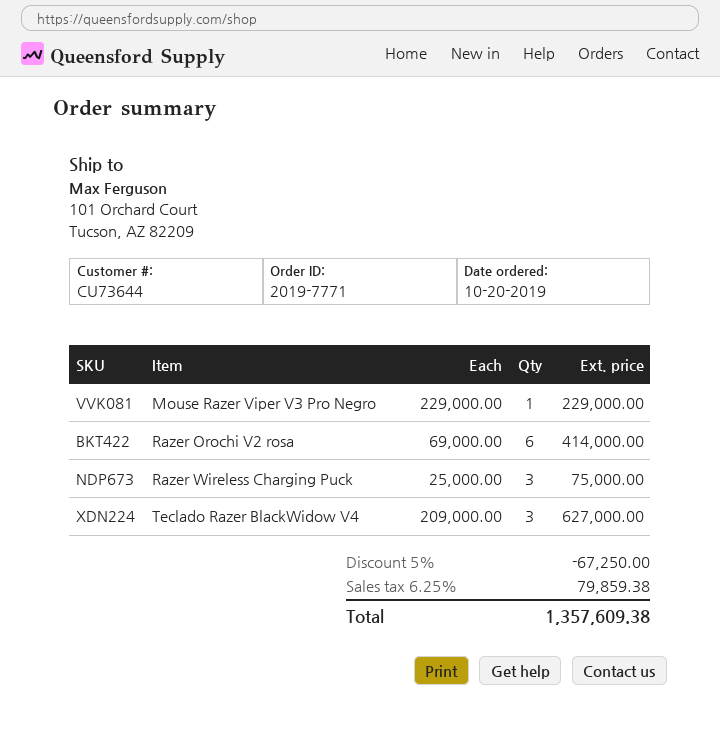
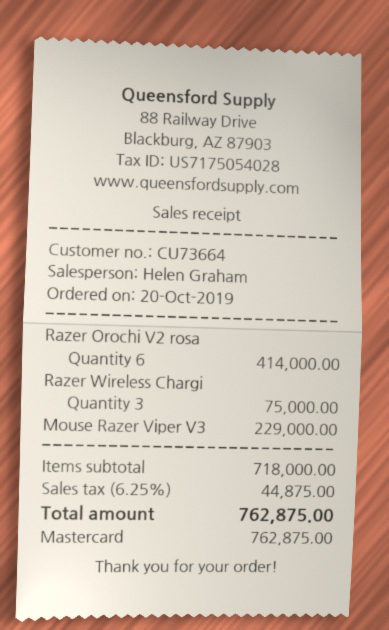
customer number: CU73644 -> CU73664
Teclado Razer BlackWidow V4: 3 for 627000.00 -> none
discount: 5% = 67250.00 -> none
tax: 6.25% = 79859.38 -> 6.25% = 44875.00
total: 1357609.38 -> 762875.00

